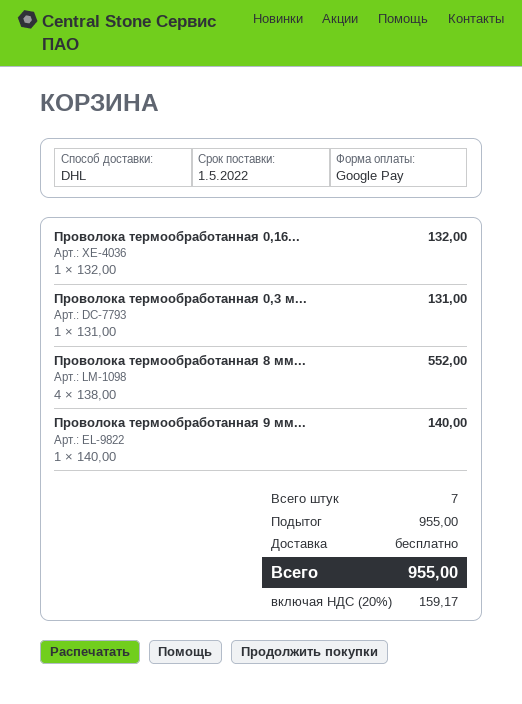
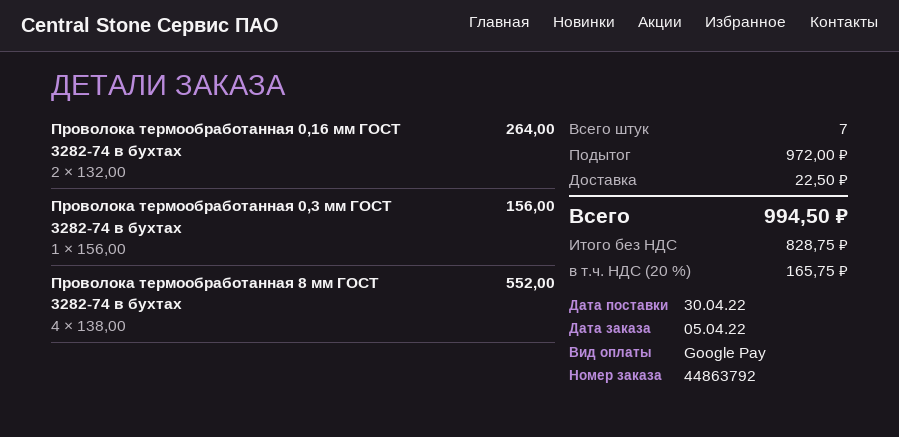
delivery date: 2022-05-01 -> 2022-04-30
Проволока термообработанная 0,16...: 1 x 132.00 = 132.00 -> 2 x 132.00 = 264.00
Проволока термообработанная 0,3 м...: 1 x 131.00 = 131.00 -> 1 x 156.00 = 156.00
Проволока термообработанная 9 мм...: 1 x 140.00 = 140.00 -> none
subtotal: 955.00 -> 972.00
shipping: 0.00 -> 22.50
tax: 20% = 159.17 -> 20% = 165.75
total: 955.00 -> 994.50

